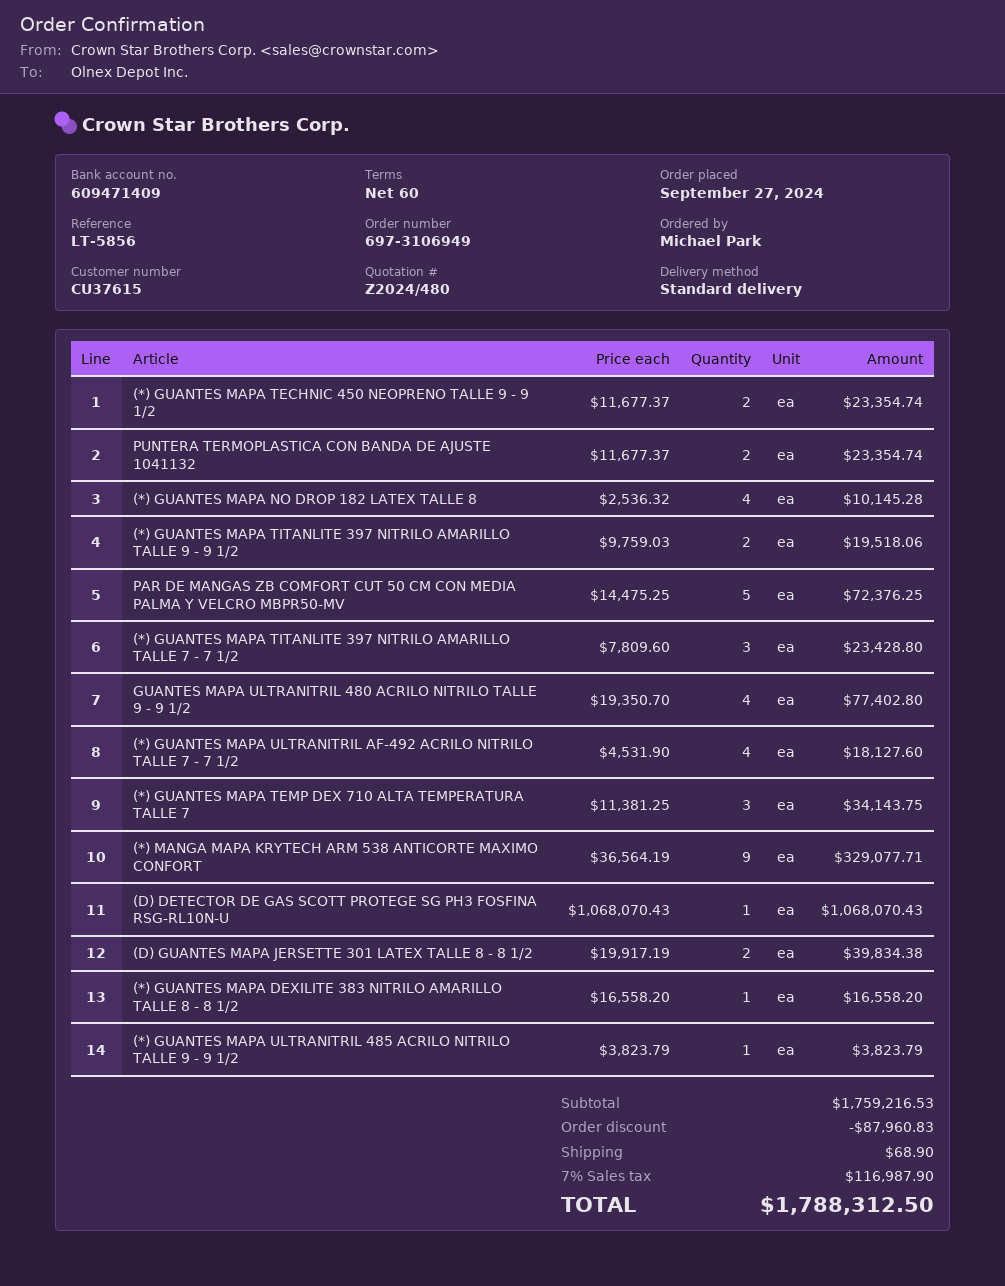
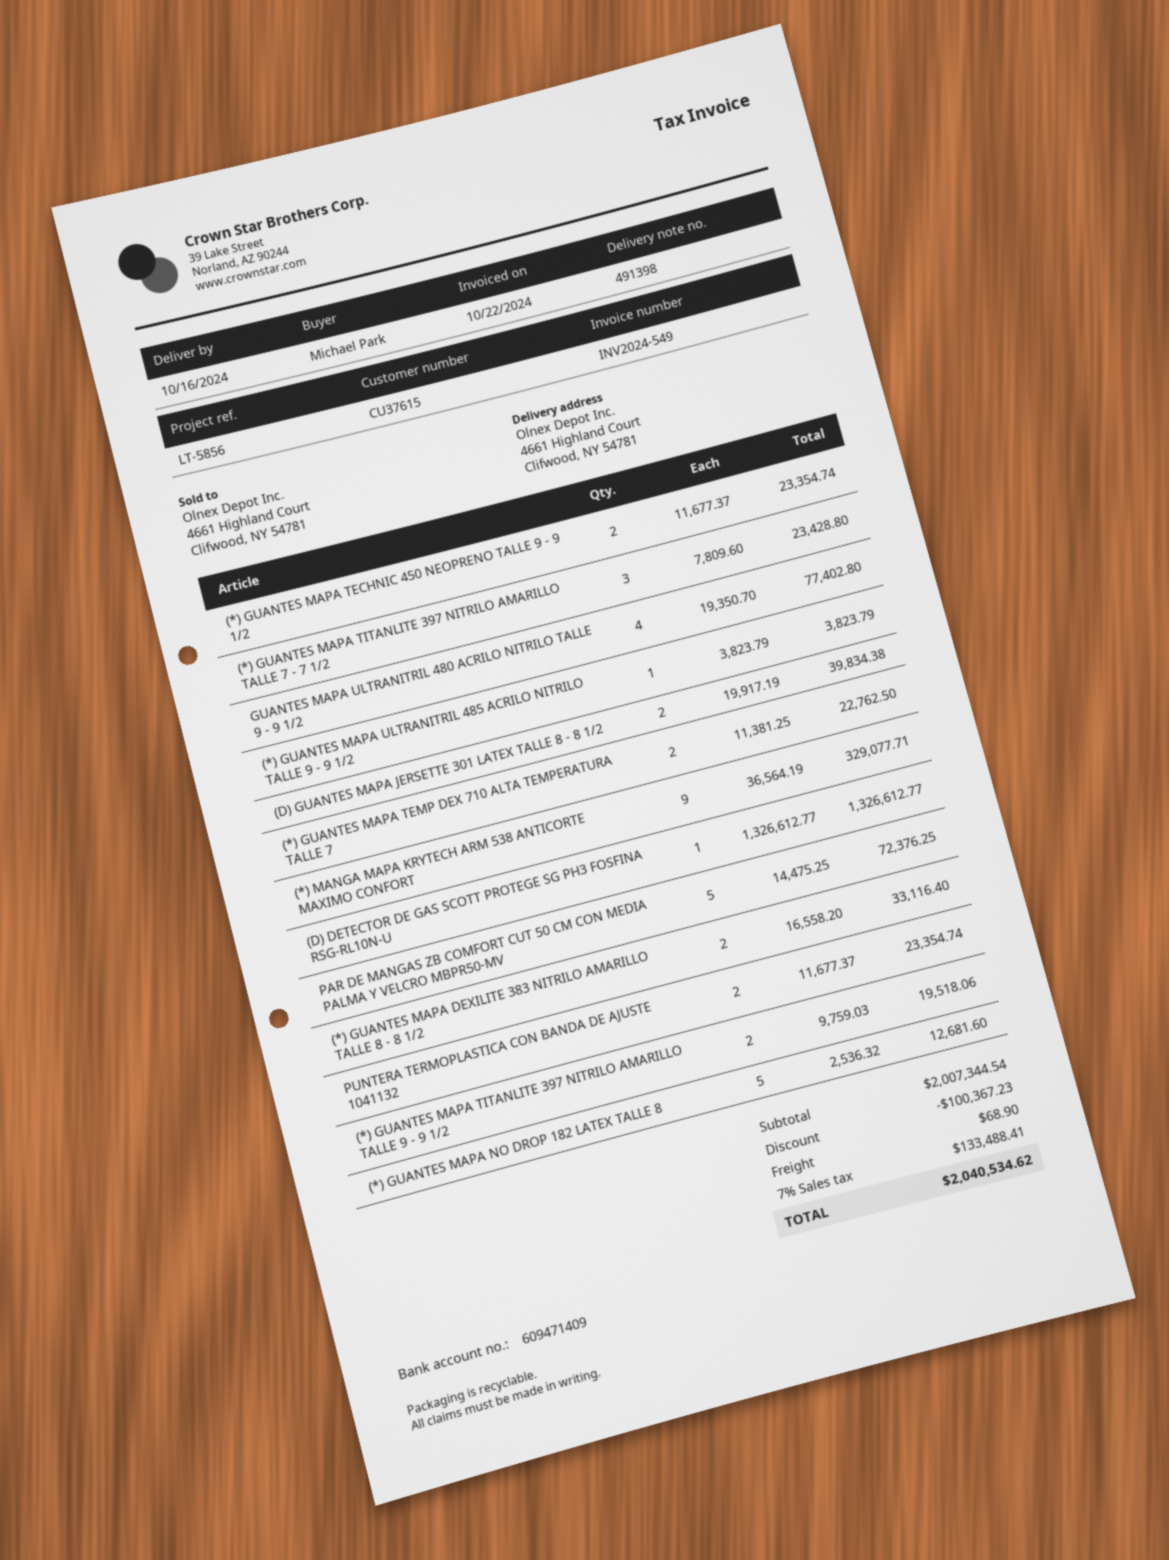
(*) GUANTES MAPA NO DROP 182 LATEX TALLE 8: 4 x 2536.32 = 10145.28 -> 5 x 2536.32 = 12681.60
(*) GUANTES MAPA ULTRANITRIL AF-492 ACRILO NITRILO TALLE 7 - 7 1/2: 4 x 4531.90 = 18127.60 -> none
(*) GUANTES MAPA TEMP DEX 710 ALTA TEMPERATURA TALLE 7: 3 x 11381.25 = 34143.75 -> 2 x 11381.25 = 22762.50
(D) DETECTOR DE GAS SCOTT PROTEGE SG PH3 FOSFINA RSG-RL10N-U: 1 x 1068070.43 = 1068070.43 -> 1 x 1326612.77 = 1326612.77
(*) GUANTES MAPA DEXILITE 383 NITRILO AMARILLO TALLE 8 - 8 1/2: 1 x 16558.20 = 16558.20 -> 2 x 16558.20 = 33116.40
subtotal: 1759216.53 -> 2007344.54
discount: 87960.83 -> 100367.23
tax: 7% = 116987.90 -> 7% = 133488.41
total: 1788312.50 -> 2040534.62

